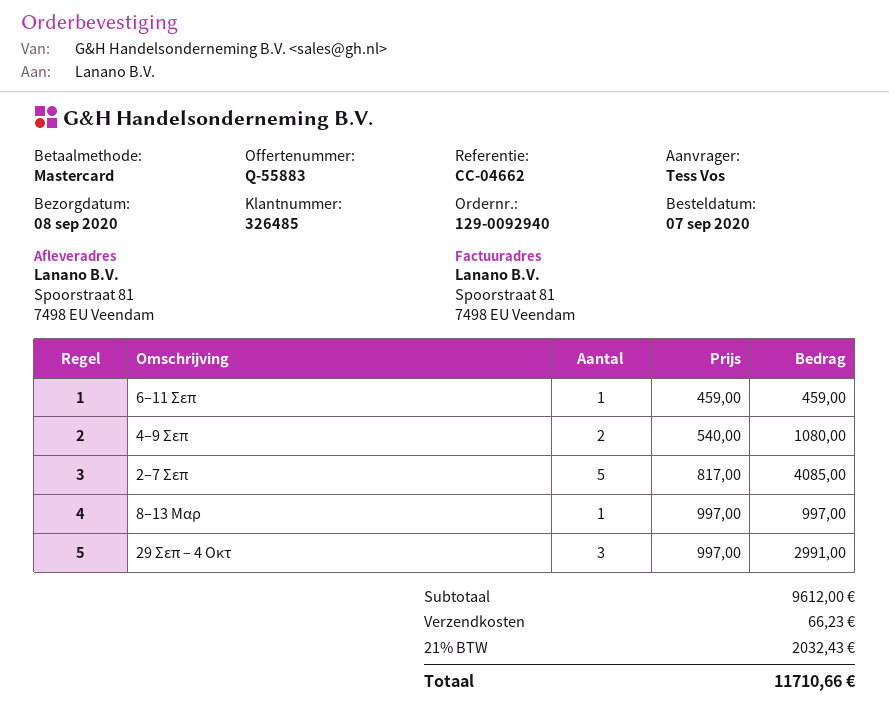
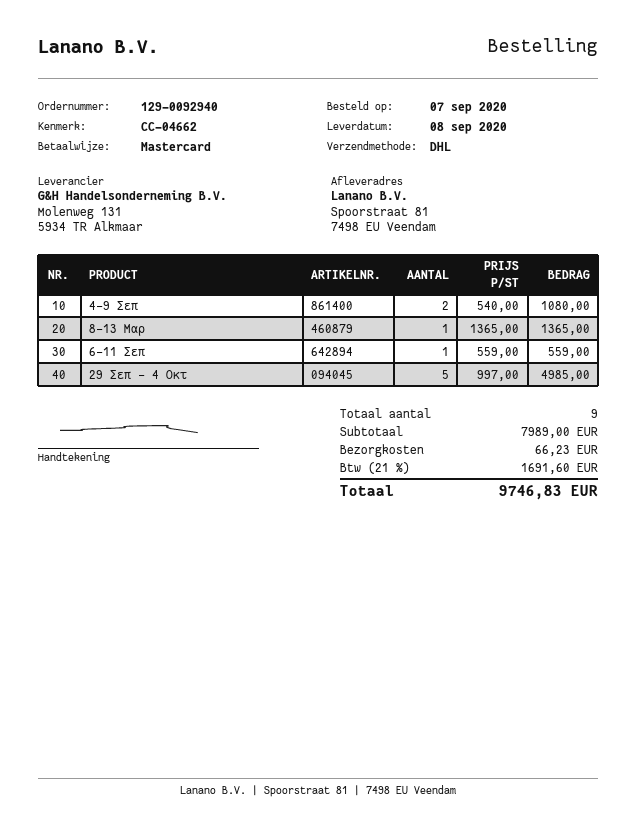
6–11 Σεπ: 1 x 459.00 = 459.00 -> 1 x 559.00 = 559.00
2–7 Σεπ: 5 x 817.00 = 4085.00 -> none
8–13 Μαρ: 1 x 997.00 = 997.00 -> 1 x 1365.00 = 1365.00
29 Σεπ – 4 Οκτ: 3 x 997.00 = 2991.00 -> 5 x 997.00 = 4985.00
subtotal: 9612.00 -> 7989.00
tax: 21% = 2032.43 -> 21% = 1691.60
total: 11710.66 -> 9746.83

